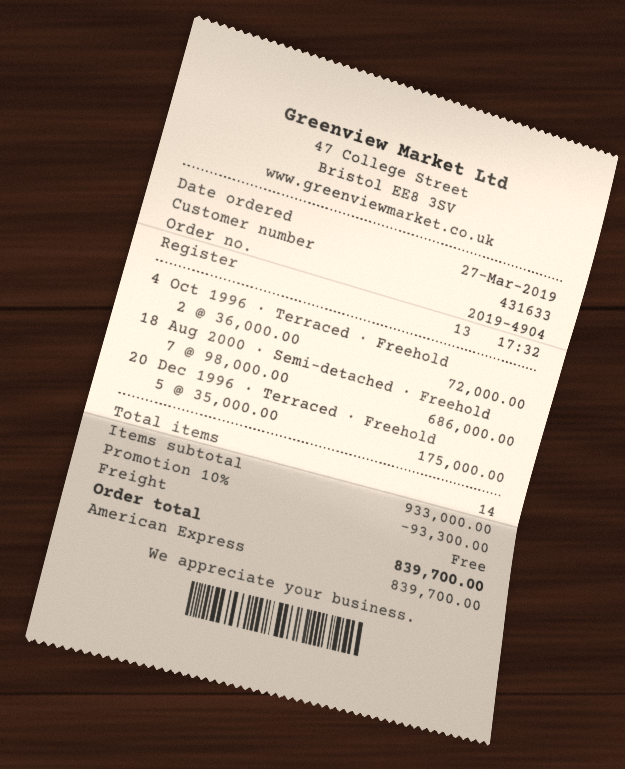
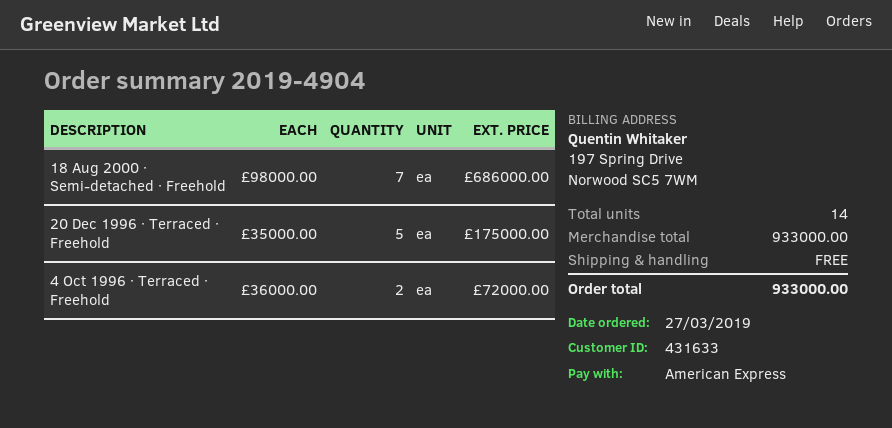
discount: 10% = 93300.00 -> none
total: 839700.00 -> 933000.00

